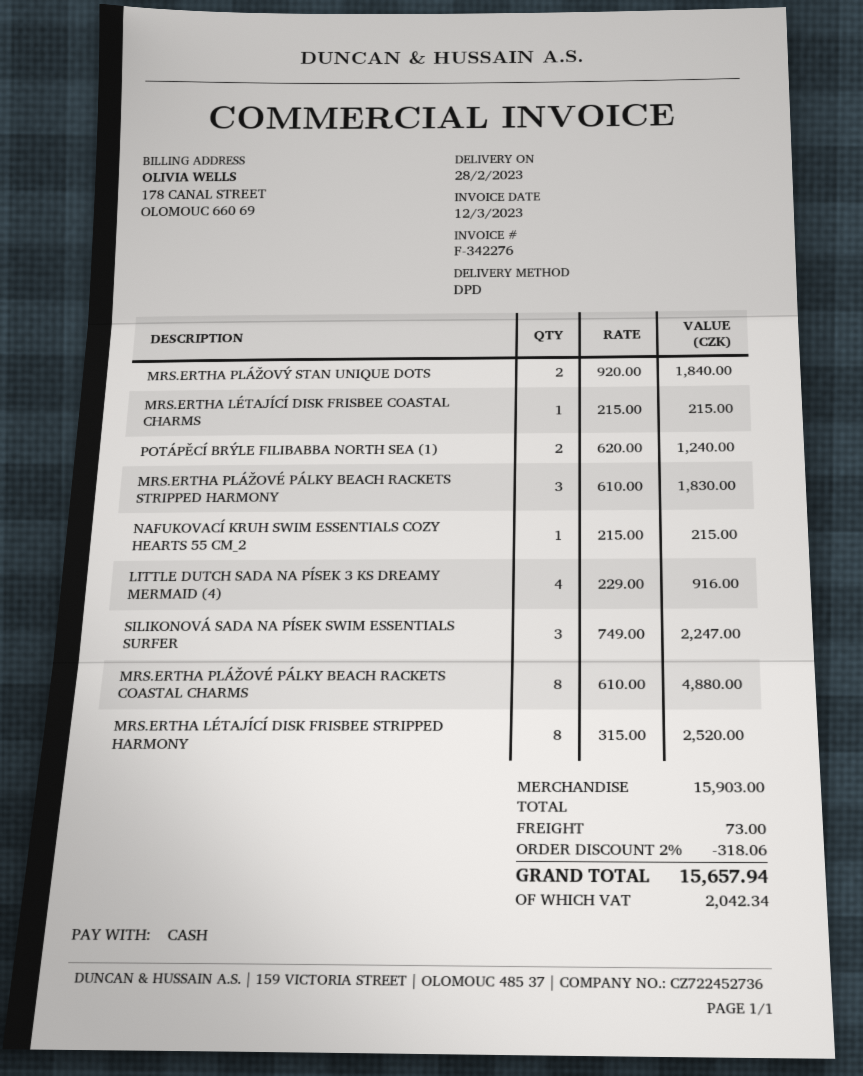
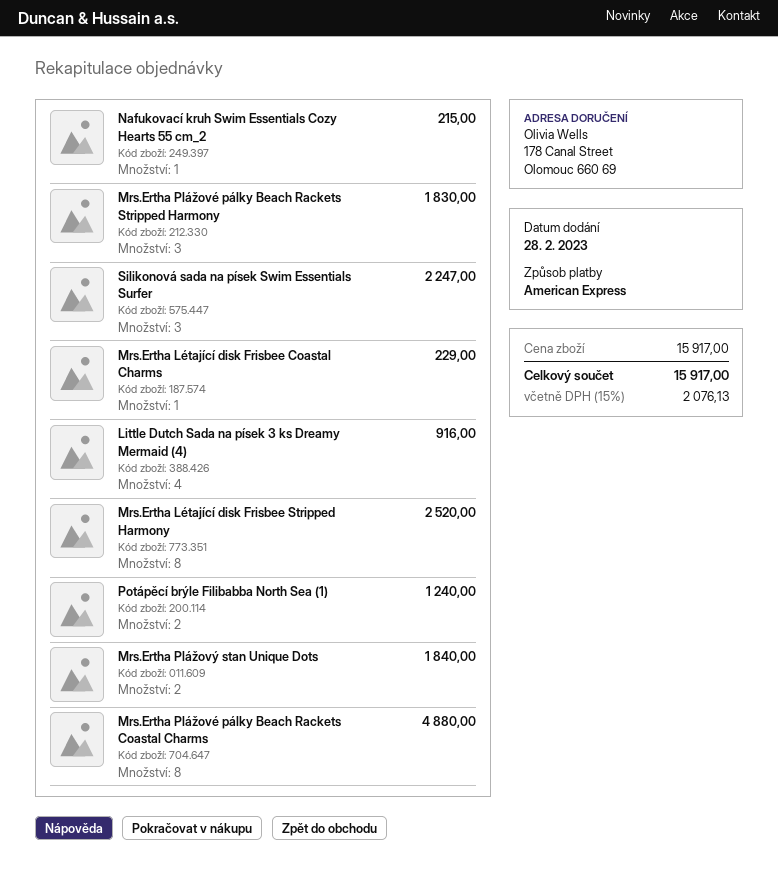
payment method: cash -> American Express
MRS.ERTHA LÉTAJÍCÍ DISK FRISBEE COASTAL CHARMS: 1 for 215.00 -> 1 for 229.00
subtotal: 15903.00 -> 15917.00
discount: 2% = 318.06 -> none
shipping: 73.00 -> none
tax: 2042.34 -> 2076.13
total: 15657.94 -> 15917.00

